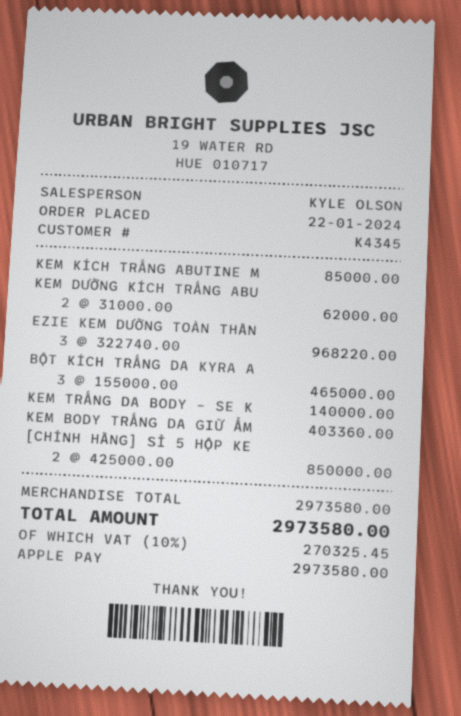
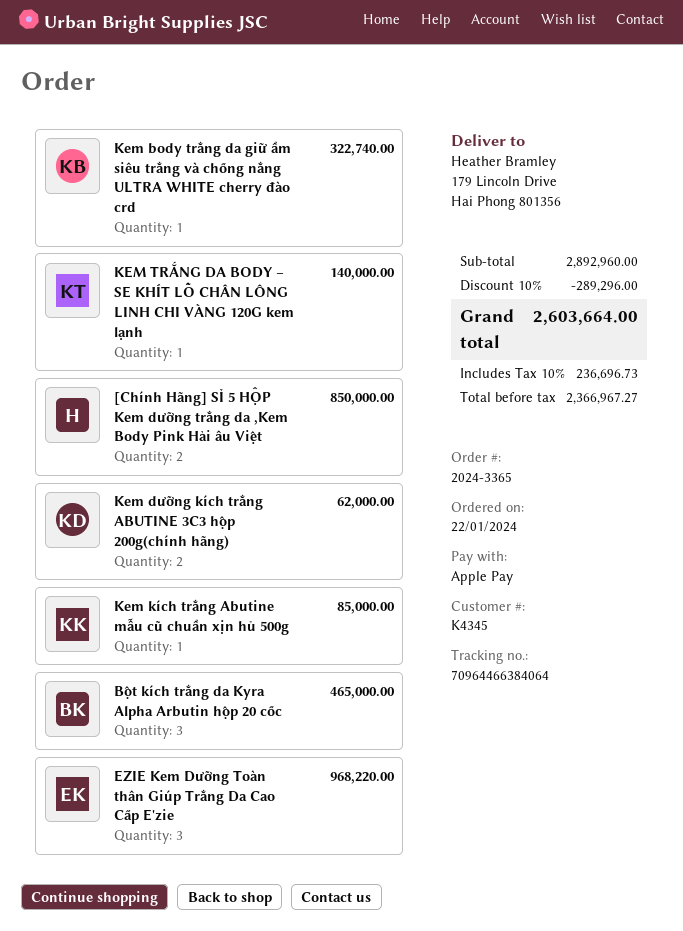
KEM BODY TRẮNG DA GIỮ ẨM: 1 for 403360.00 -> 1 for 322740.00
subtotal: 2973580.00 -> 2892960.00
discount: none -> 10% = 289296.00
tax: 10% = 270325.45 -> 10% = 236696.73
total: 2973580.00 -> 2603664.00

